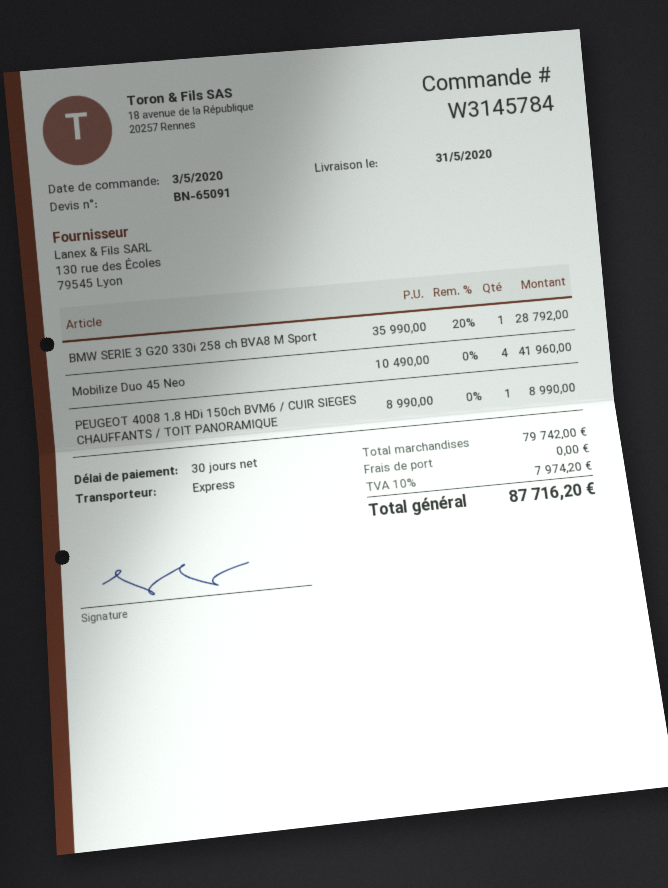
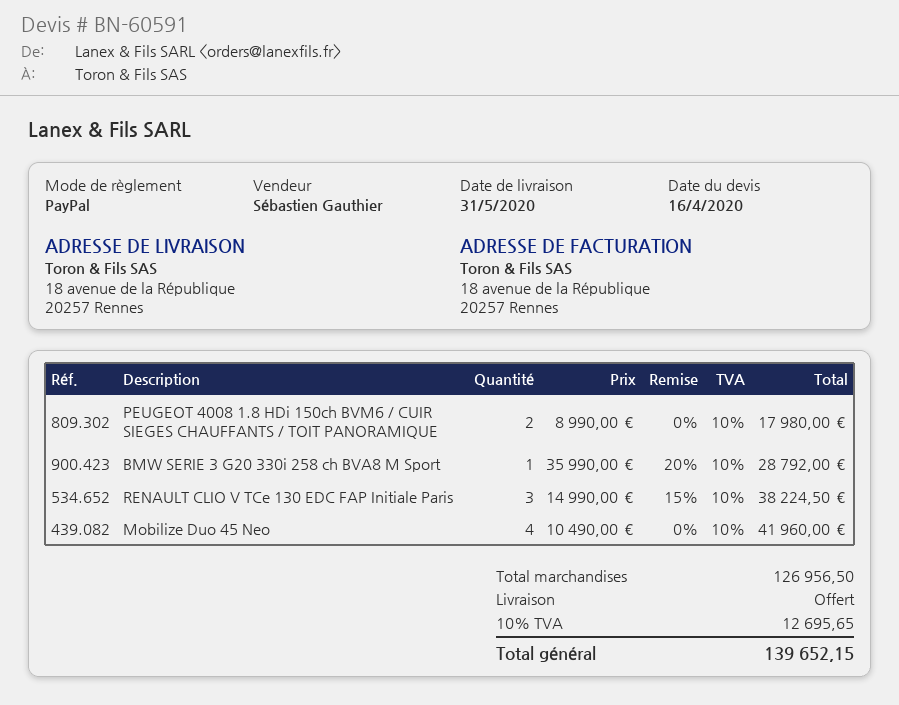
quote number: BN-65091 -> BN-60591
PEUGEOT 4008 1.8 HDi 150ch BVM6 / CUIR SIEGES CHAUFFANTS / TOIT PANORAMIQUE: 1 x 8990.00 = 8990.00 -> 2 x 8990.00 = 17980.00
RENAULT CLIO V TCe 130 EDC FAP Initiale Paris: none -> 3 x 14990.00 - 15% = 38224.50
subtotal: 79742.00 -> 126956.50
tax: 10% = 7974.20 -> 10% = 12695.65
total: 87716.20 -> 139652.15

